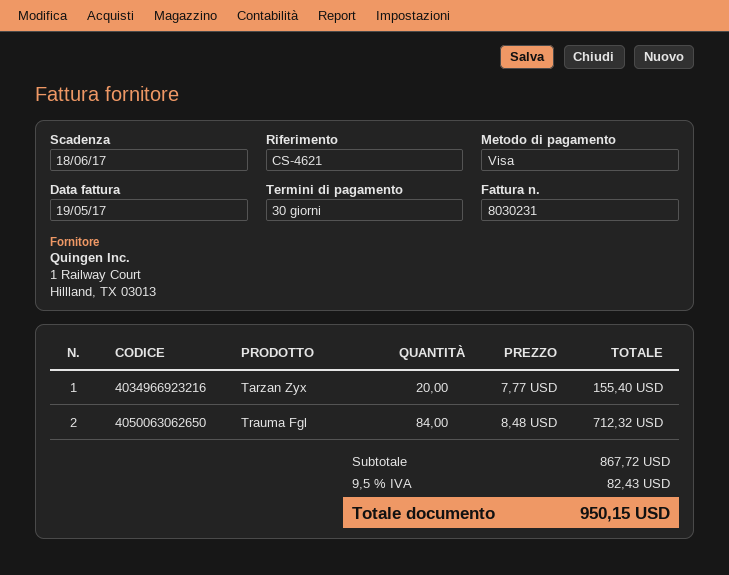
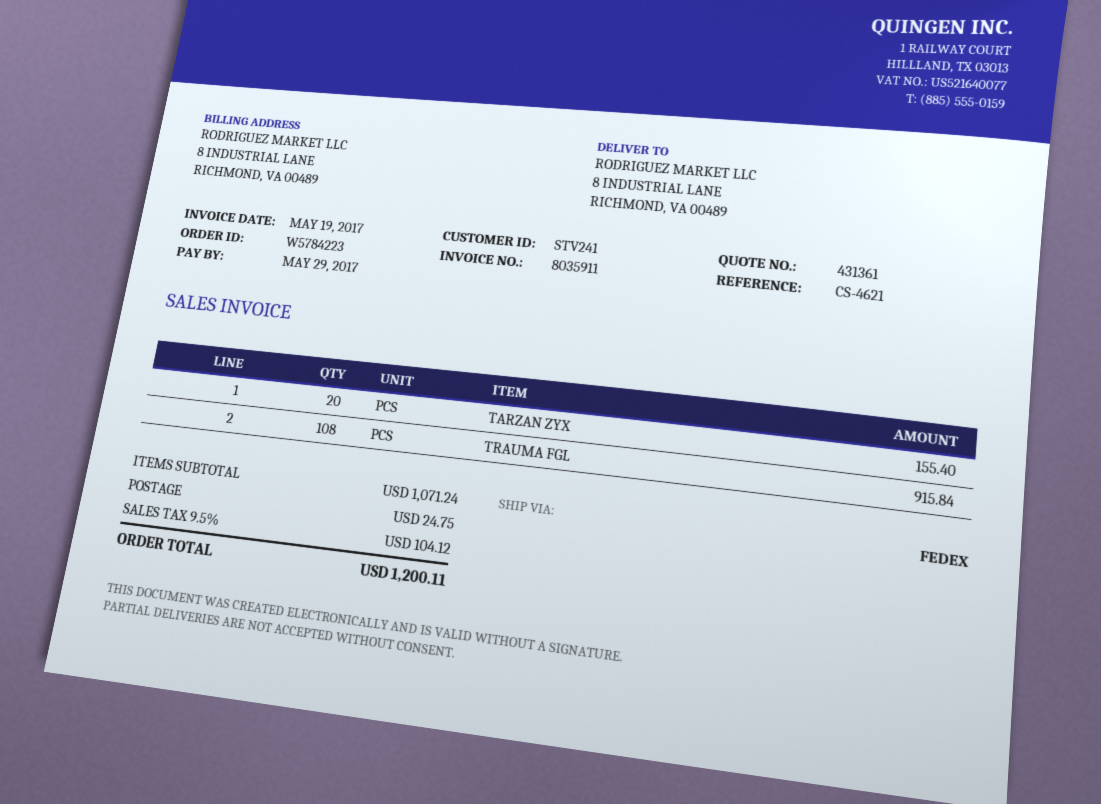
invoice number: 8030231 -> 8035911
due date: 2017-06-18 -> 2017-05-29
Trauma Fgl: 84 for 712.32 -> 108 for 915.84
subtotal: 867.72 -> 1071.24
shipping: none -> 24.75
tax: 9.5% = 82.43 -> 9.5% = 104.12
total: 950.15 -> 1200.11

